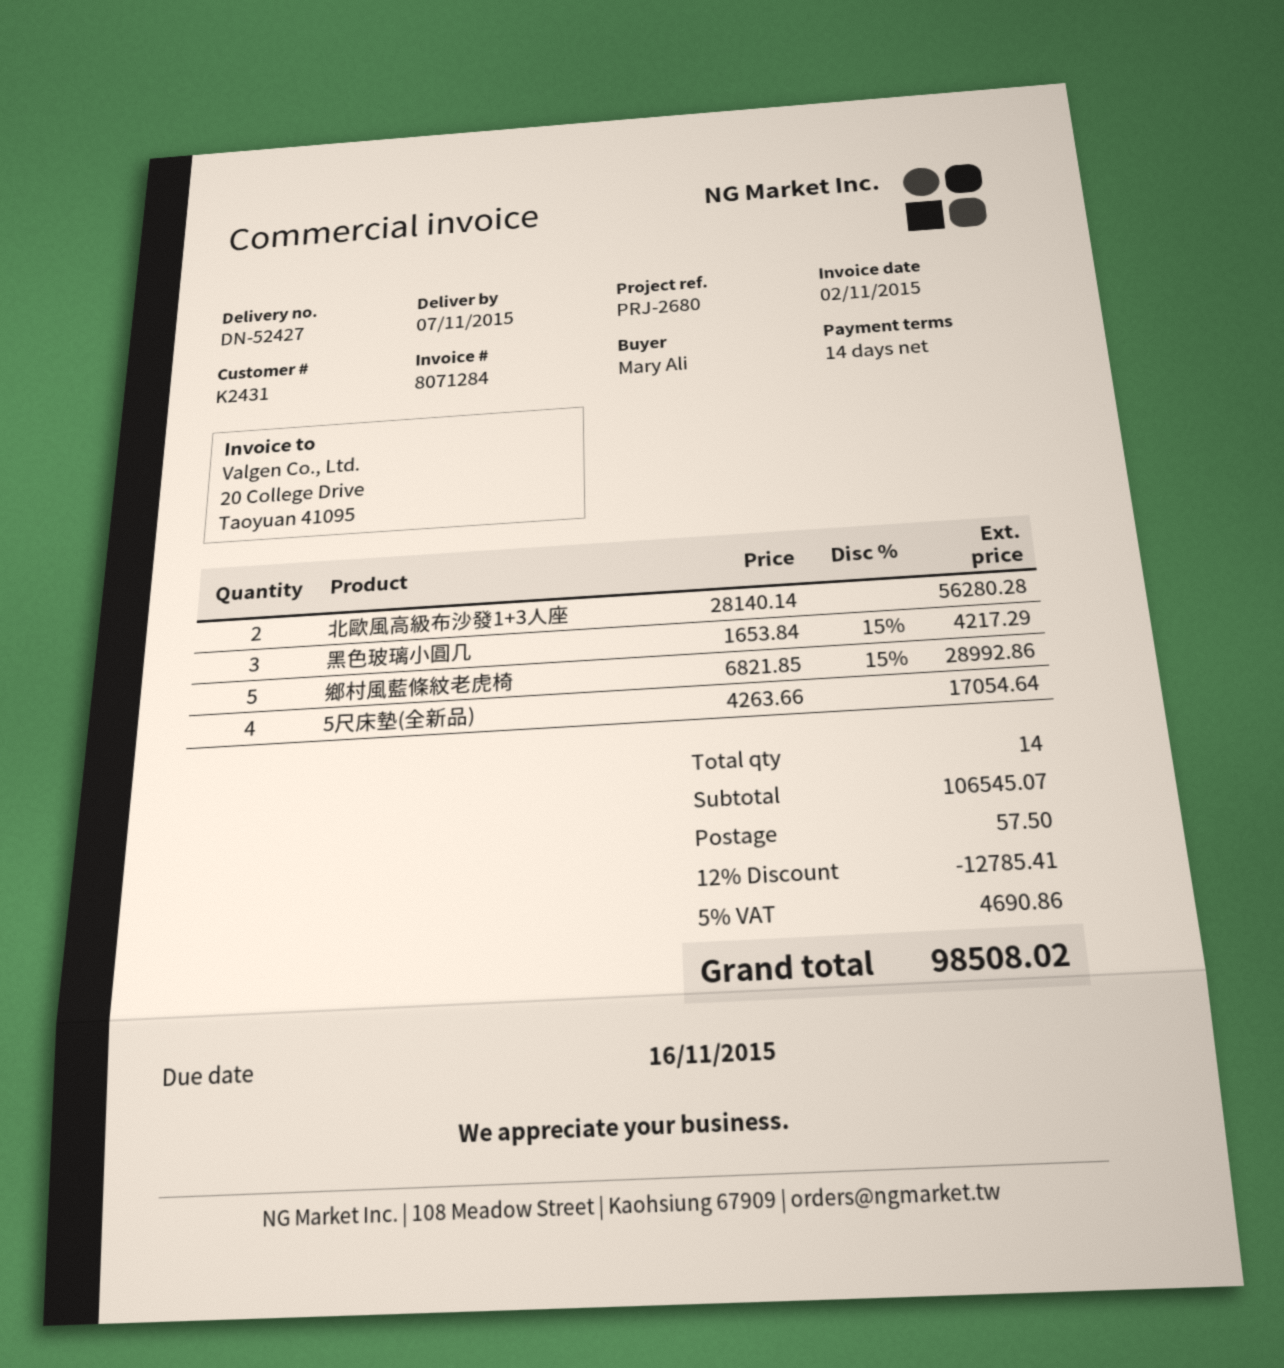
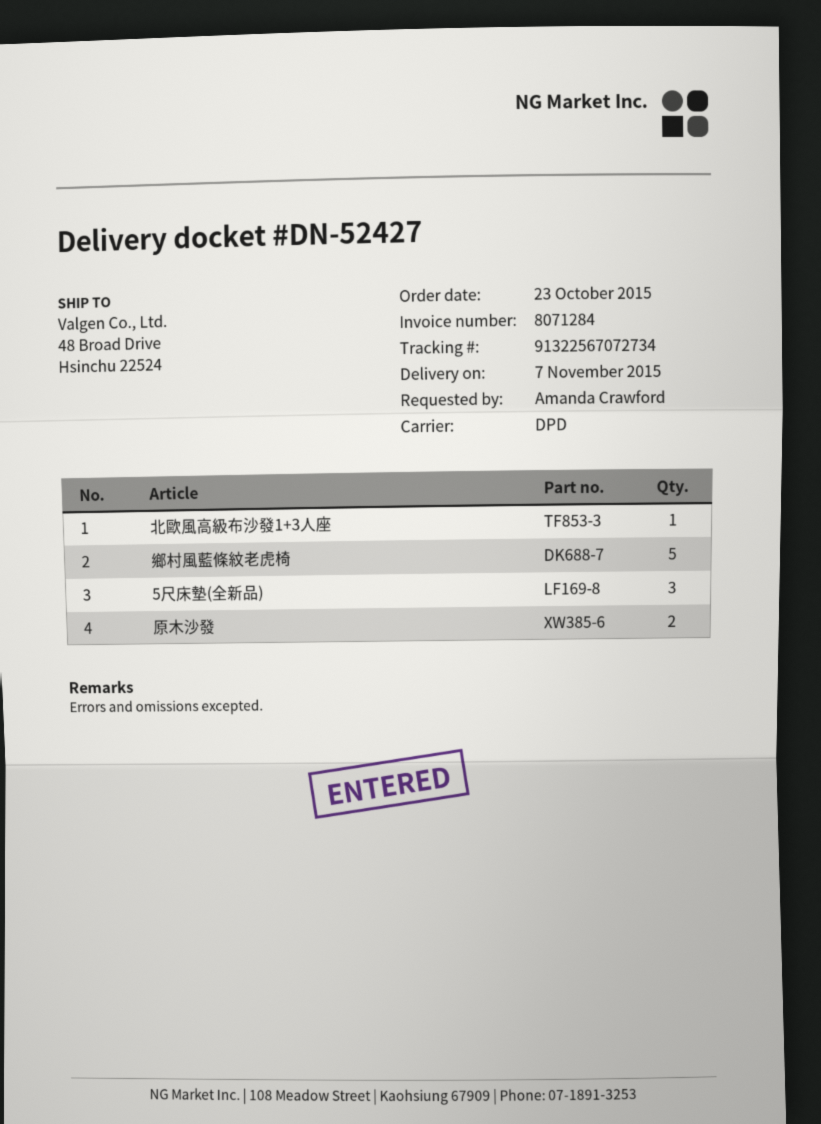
ordered by: Mary Ali -> Amanda Crawford
北歐風高級布沙發1+3人座: 2 -> 1
黑色玻璃小圓几: 3 -> none
5尺床墊(全新品): 4 -> 3
原木沙發: none -> 2

